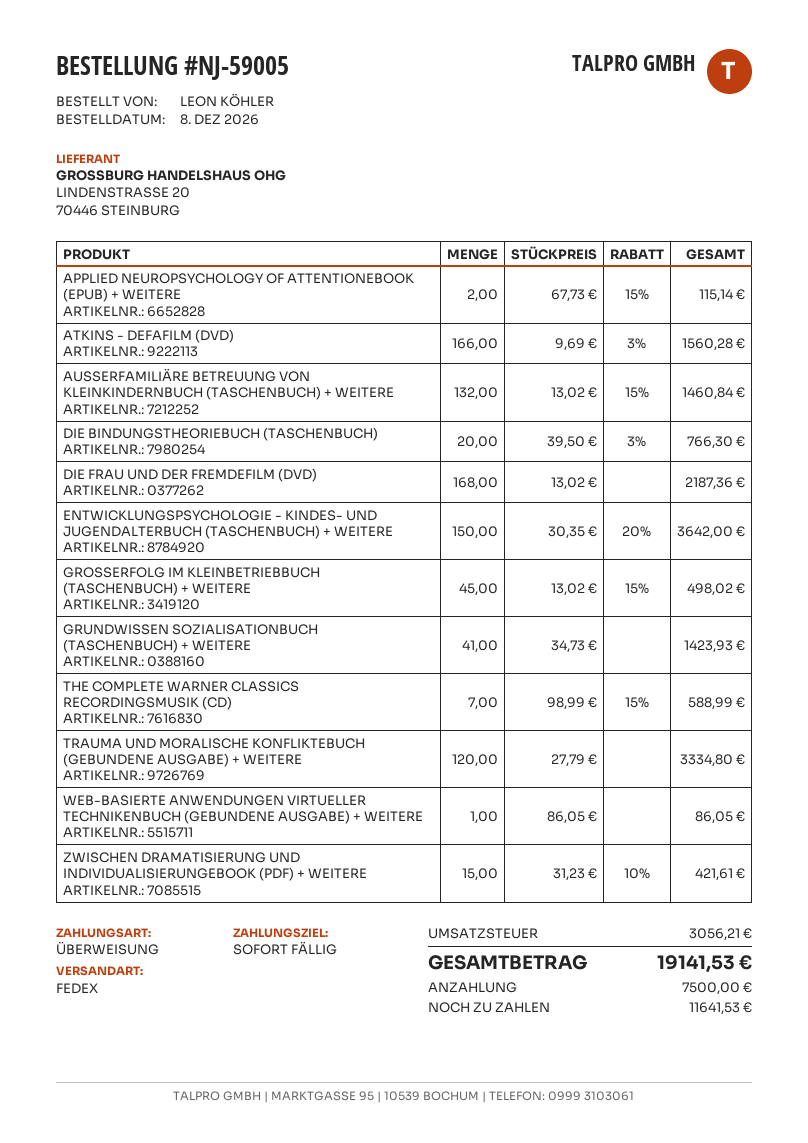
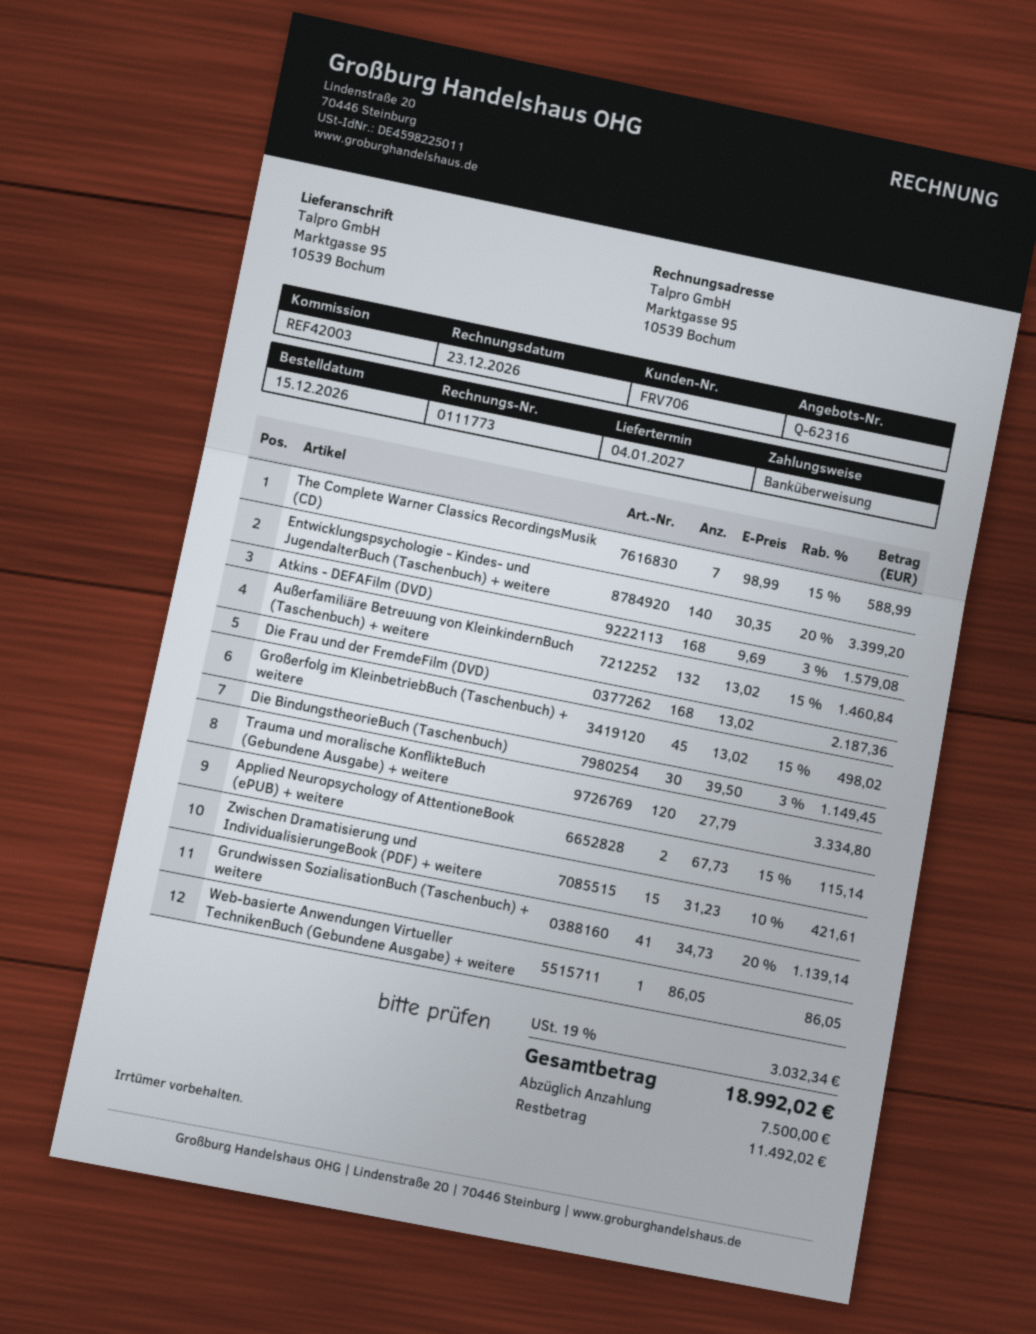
order date: 2026-12-08 -> 2026-12-15
ATKINS - DEFAFILM (DVD): 166 x 9.69 - 3% = 1560.28 -> 168 x 9.69 - 3% = 1579.08
DIE BINDUNGSTHEORIEBUCH (TASCHENBUCH): 20 x 39.50 - 3% = 766.30 -> 30 x 39.50 - 3% = 1149.45
ENTWICKLUNGSPSYCHOLOGIE - KINDES- UND JUGENDALTERBUCH (TASCHENBUCH) + WEITERE: 150 x 30.35 - 20% = 3642.00 -> 140 x 30.35 - 20% = 3399.20
GRUNDWISSEN SOZIALISATIONBUCH (TASCHENBUCH) + WEITERE: 41 x 34.73 = 1423.93 -> 41 x 34.73 - 20% = 1139.14
tax: 3056.21 -> 3032.34
total: 19141.53 -> 18992.02
balance: 11641.53 -> 11492.02

